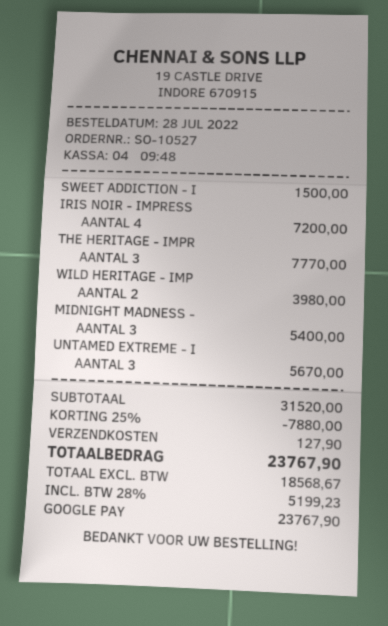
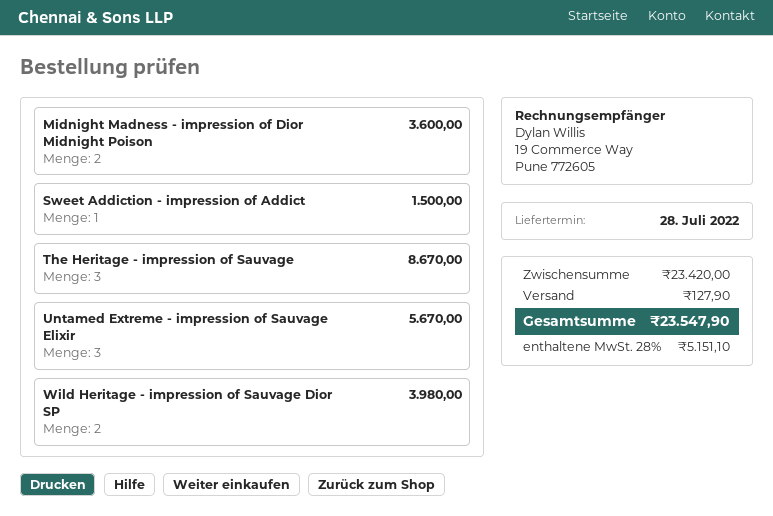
IRIS NOIR - IMPRESS: 4 for 7200.00 -> none
THE HERITAGE - IMPR: 3 for 7770.00 -> 3 for 8670.00
MIDNIGHT MADNESS -: 3 for 5400.00 -> 2 for 3600.00
subtotal: 31520.00 -> 23420.00
discount: 25% = 7880.00 -> none
tax: 28% = 5199.23 -> 28% = 5151.10
total: 23767.90 -> 23547.90

